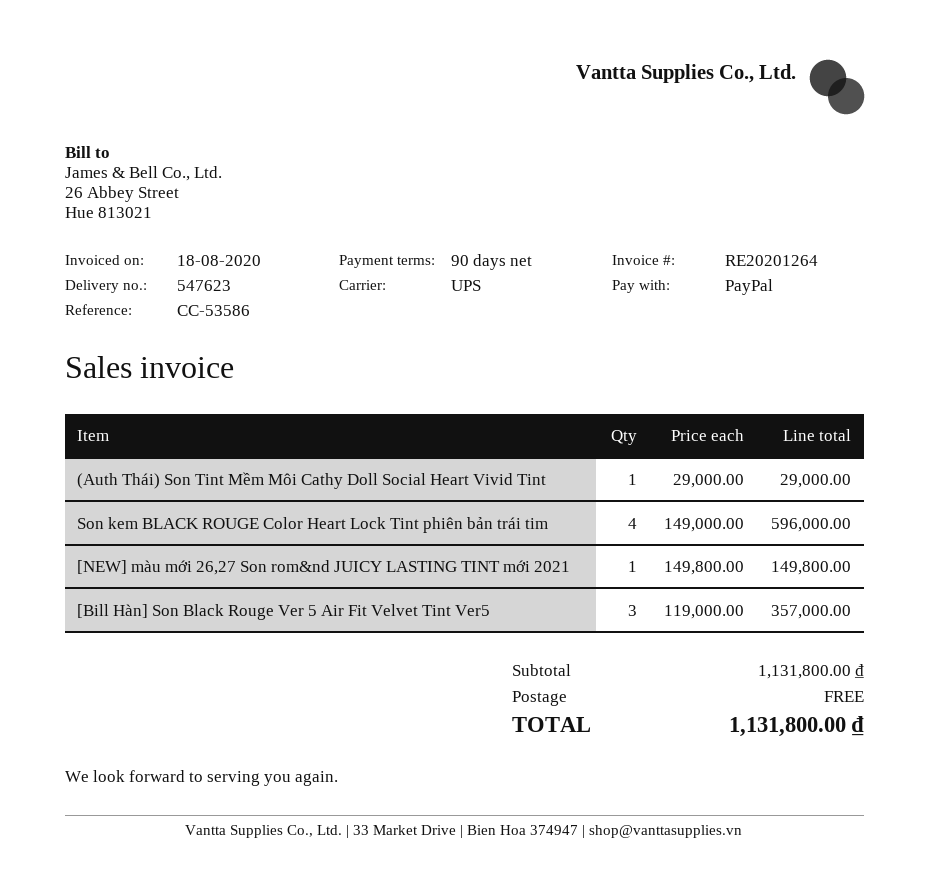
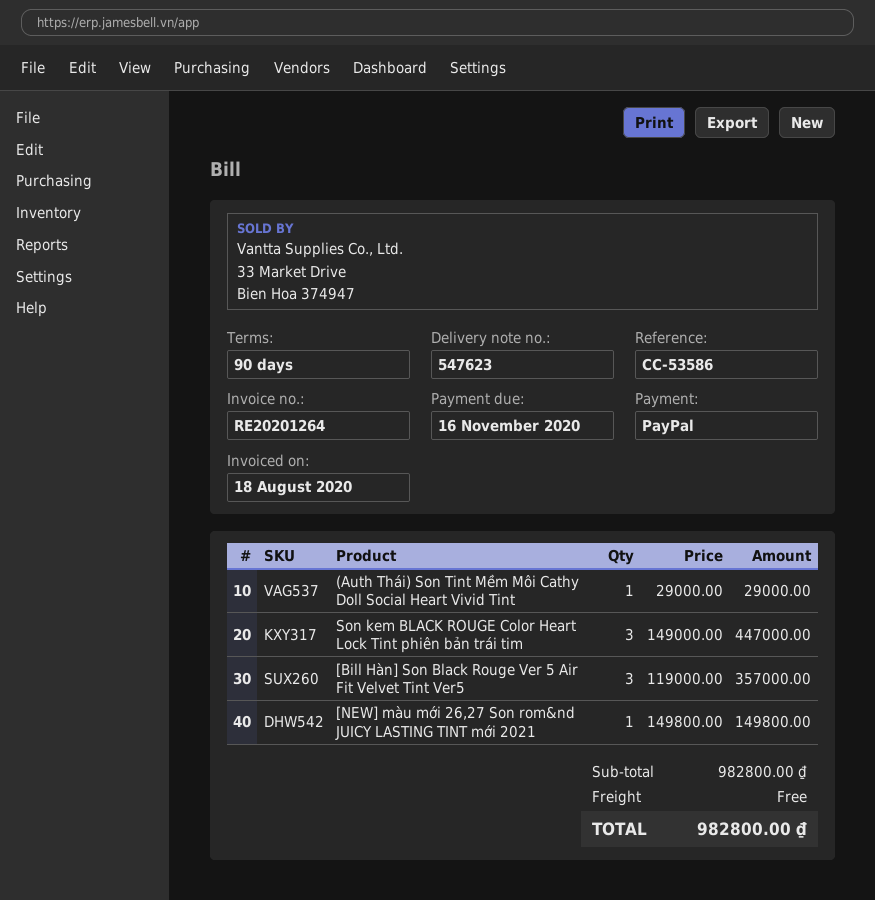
Son kem BLACK ROUGE Color Heart Lock Tint phiên bản trái tim: 4 x 149000.00 = 596000.00 -> 3 x 149000.00 = 447000.00
subtotal: 1131800.00 -> 982800.00
total: 1131800.00 -> 982800.00

